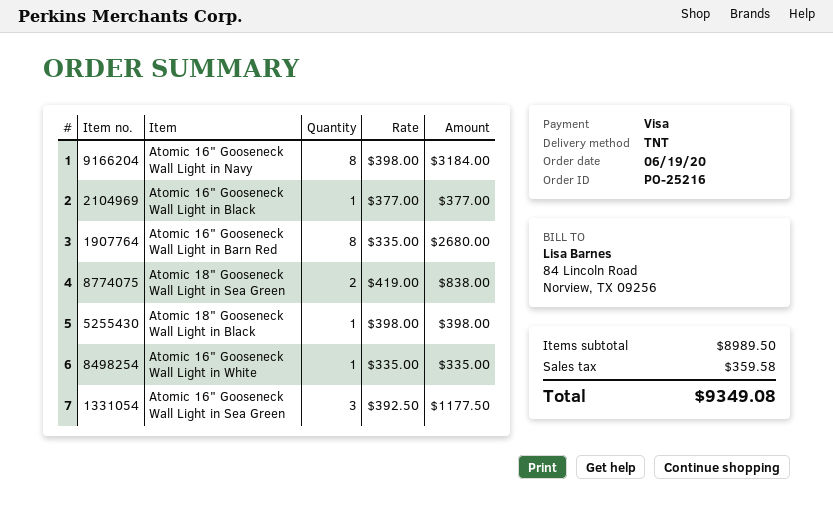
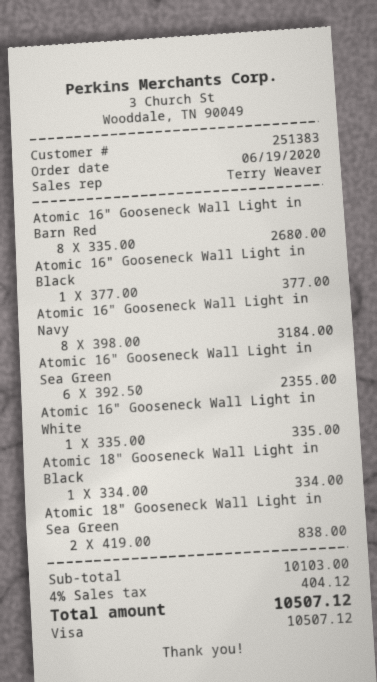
Atomic 18" Gooseneck Wall Light in Black: 1 x 398.00 = 398.00 -> 1 x 334.00 = 334.00
Atomic 16" Gooseneck Wall Light in Sea Green: 3 x 392.50 = 1177.50 -> 6 x 392.50 = 2355.00
subtotal: 8989.50 -> 10103.00
tax: 359.58 -> 404.12
total: 9349.08 -> 10507.12

